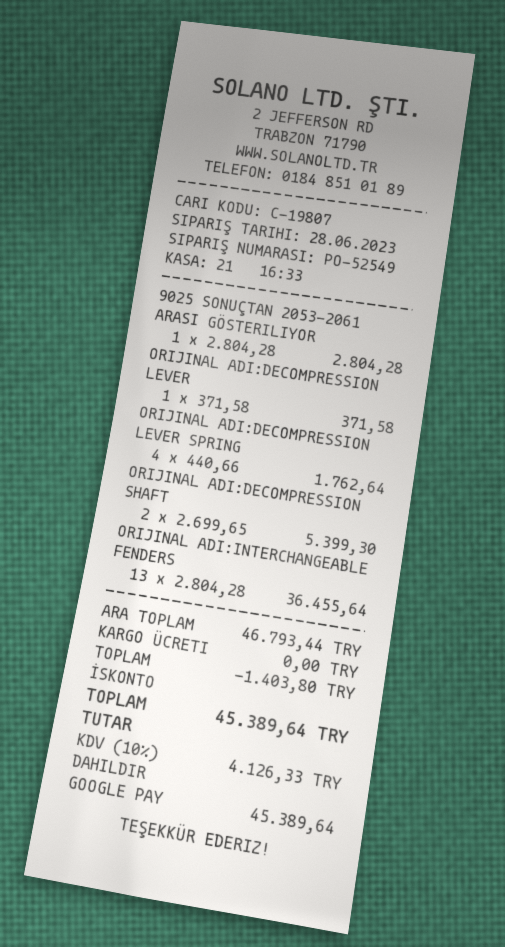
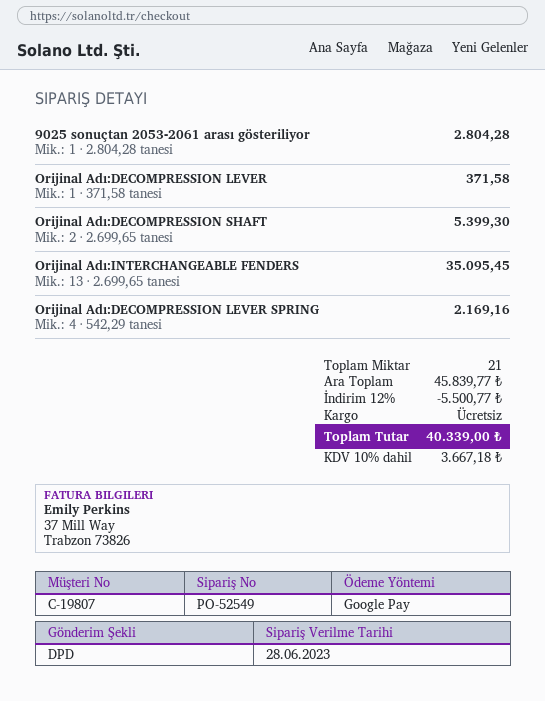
ORIJINAL ADI:DECOMPRESSION LEVER SPRING: 4 x 440.66 = 1762.64 -> 4 x 542.29 = 2169.16
ORIJINAL ADI:INTERCHANGEABLE FENDERS: 13 x 2804.28 = 36455.64 -> 13 x 2699.65 = 35095.45
subtotal: 46793.44 -> 45839.77
discount: 1403.80 -> 5500.77
tax: 10% = 4126.33 -> 10% = 3667.18
total: 45389.64 -> 40339.00

